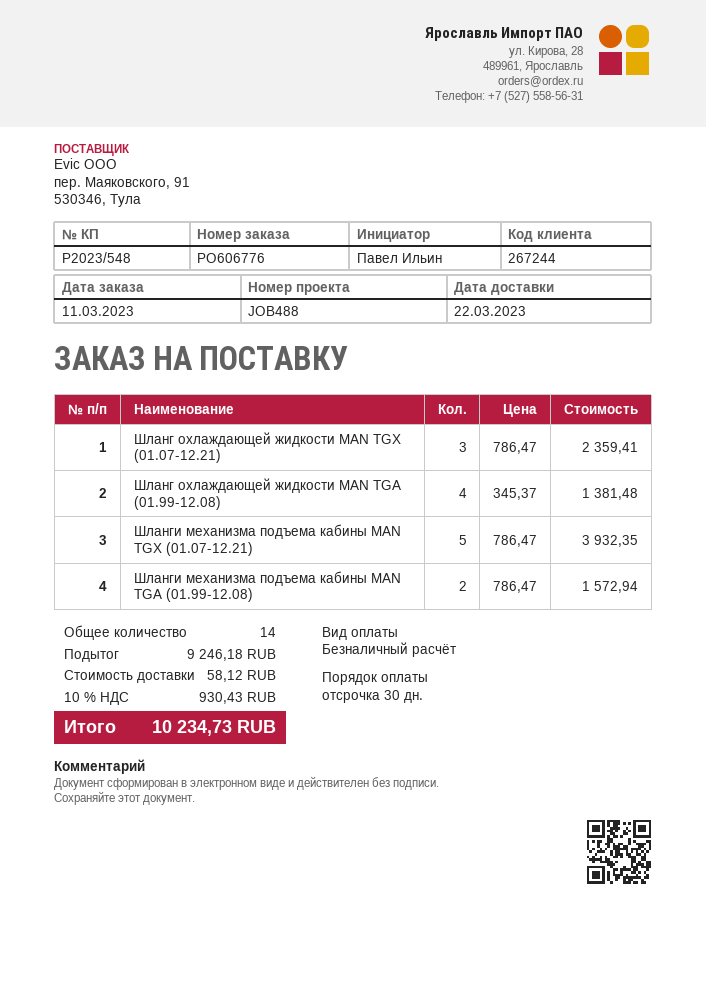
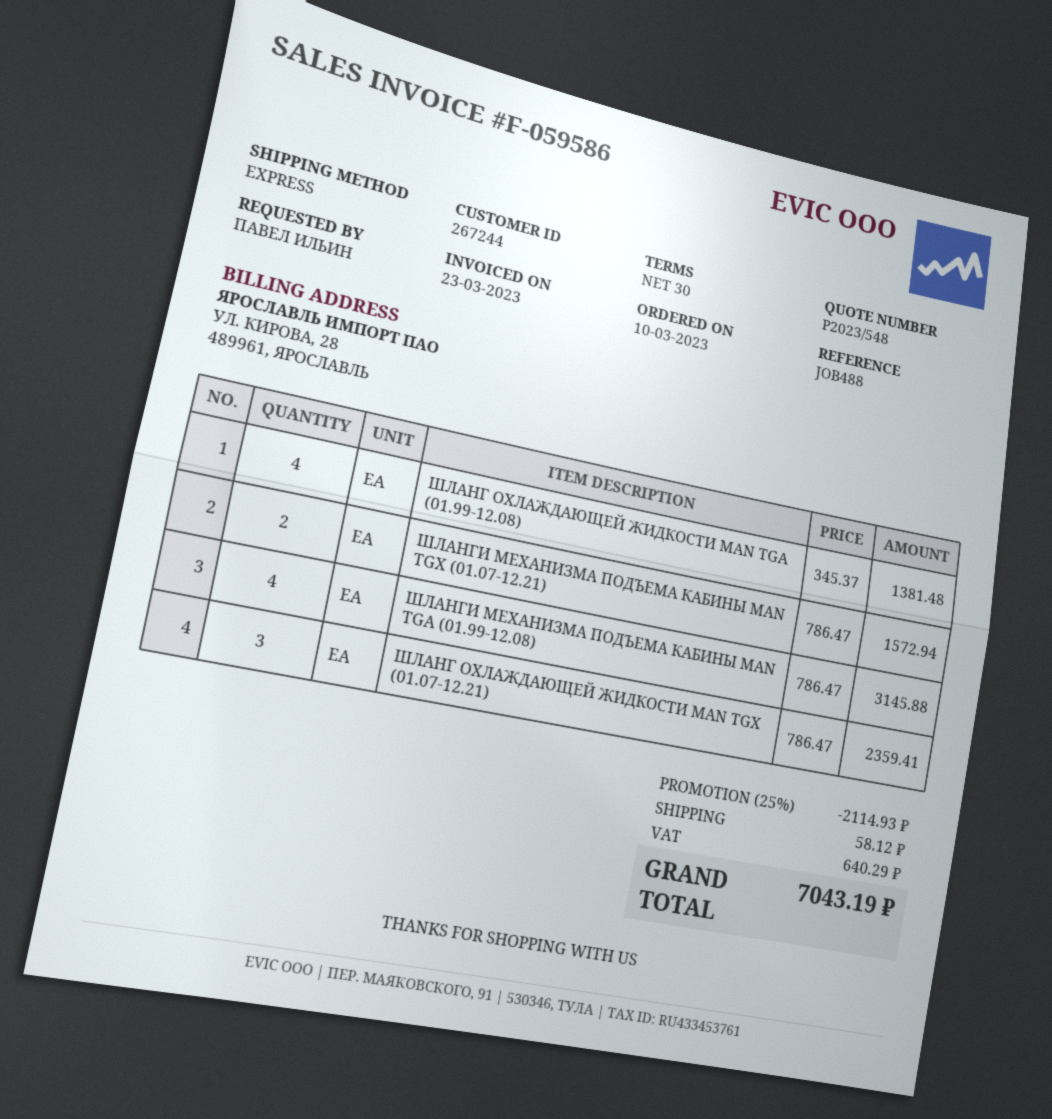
order date: 2023-03-11 -> 2023-03-10
Шланги механизма подъема кабины MAN TGX (01.07-12.21): 5 x 786.47 = 3932.35 -> 2 x 786.47 = 1572.94
Шланги механизма подъема кабины MAN TGA (01.99-12.08): 2 x 786.47 = 1572.94 -> 4 x 786.47 = 3145.88
discount: none -> 25% = 2114.93
tax: 930.43 -> 640.29
total: 10234.73 -> 7043.19

